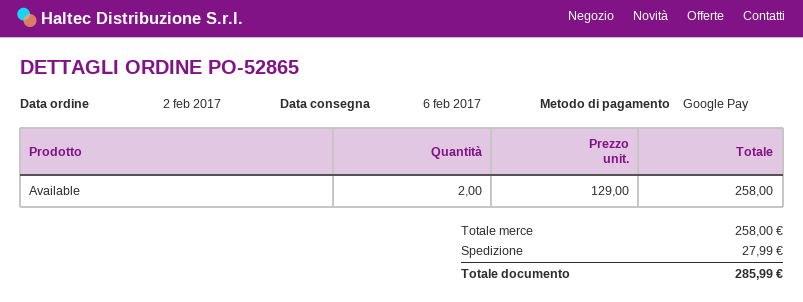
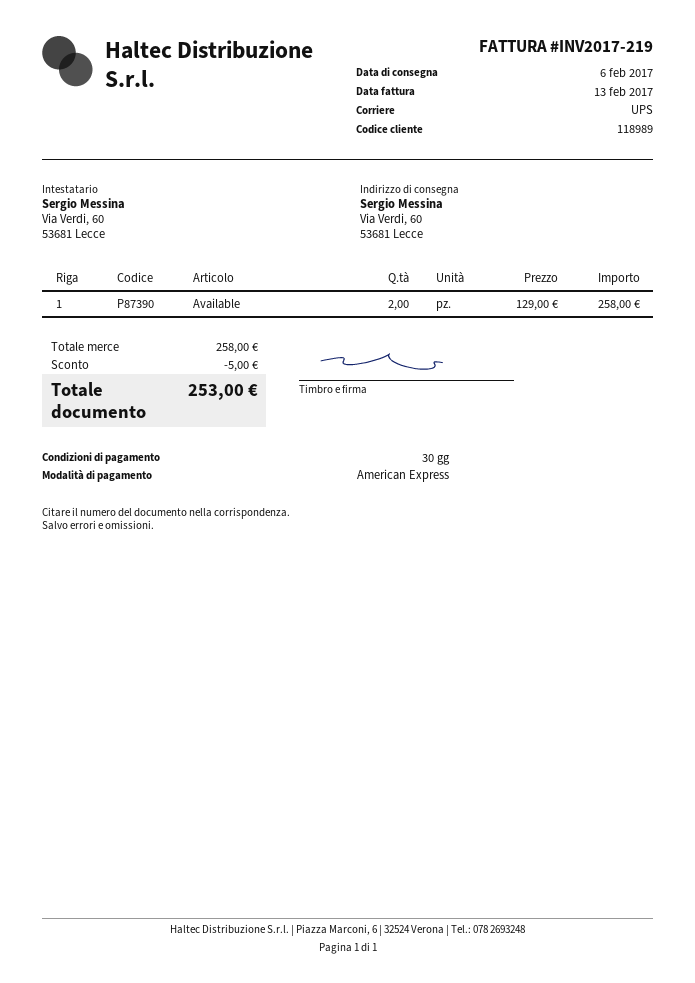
payment method: Google Pay -> American Express
discount: none -> 5.00
shipping: 27.99 -> none
total: 285.99 -> 253.00

